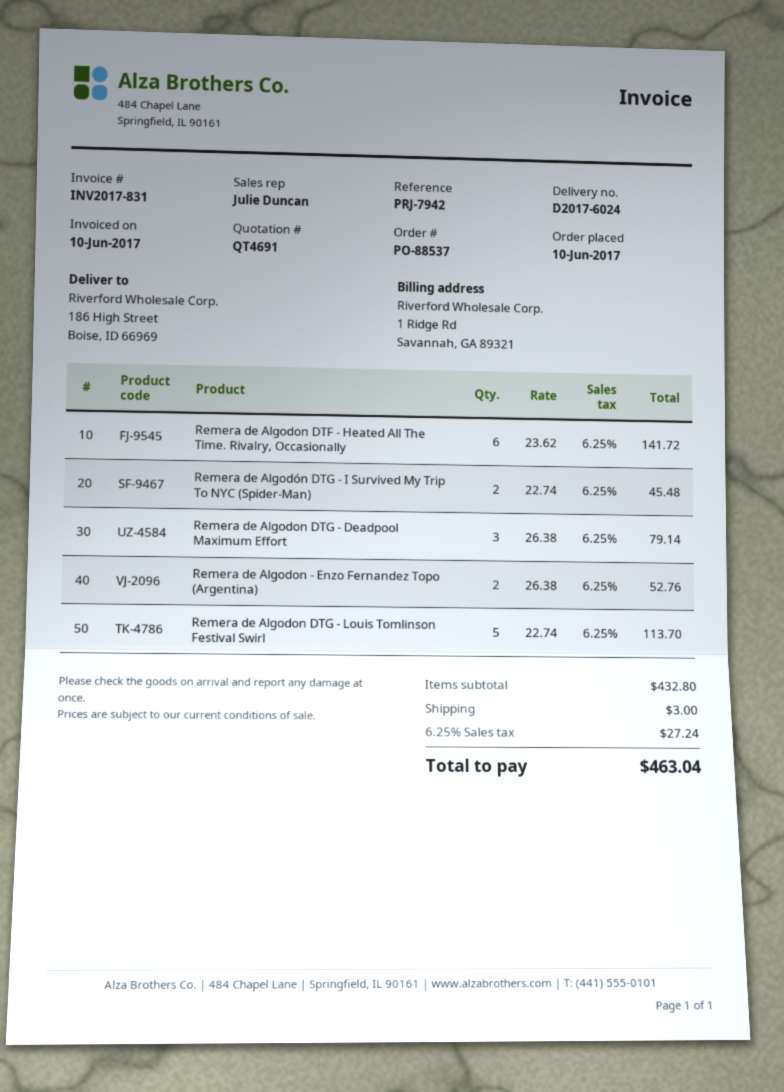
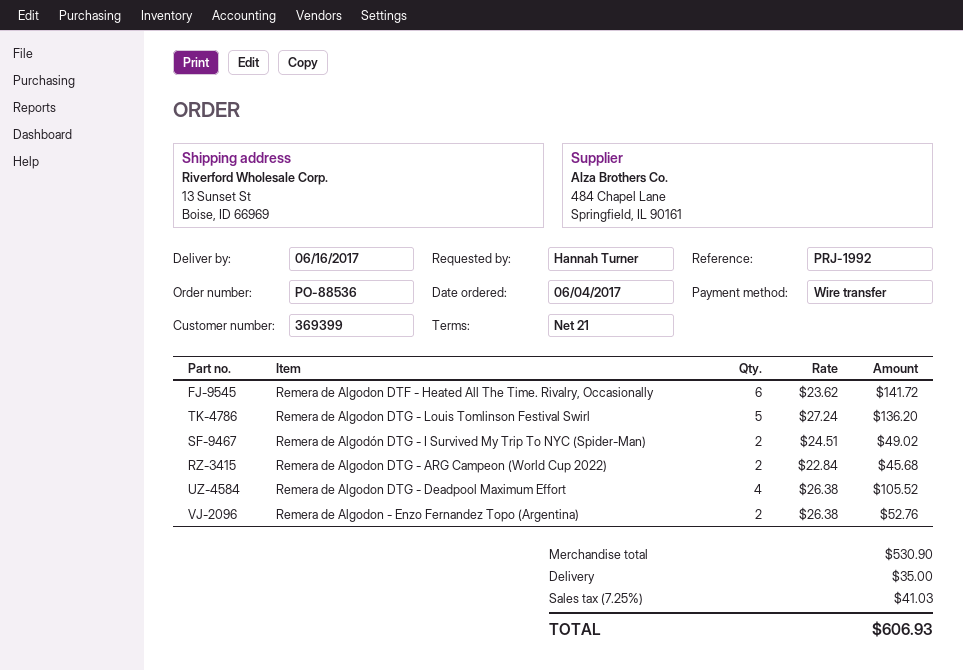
order number: PO-88537 -> PO-88536
order date: 2017-06-10 -> 2017-06-04
reference: PRJ-7942 -> PRJ-1992
ship to: 186 High Street, Boise, ID 66969 -> 13 Sunset St, Boise, ID 66969
Remera de Algodón DTG - I Survived My Trip To NYC (Spider-Man): 2 x 22.74 = 45.48 -> 2 x 24.51 = 49.02
Remera de Algodon DTG - Deadpool Maximum Effort: 3 x 26.38 = 79.14 -> 4 x 26.38 = 105.52
Remera de Algodon DTG - Louis Tomlinson Festival Swirl: 5 x 22.74 = 113.70 -> 5 x 27.24 = 136.20
Remera de Algodon DTG - ARG Campeon (World Cup 2022): none -> 2 x 22.84 = 45.68
subtotal: 432.80 -> 530.90
shipping: 3.00 -> 35.00
tax: 6.25% = 27.24 -> 7.25% = 41.03
total: 463.04 -> 606.93

